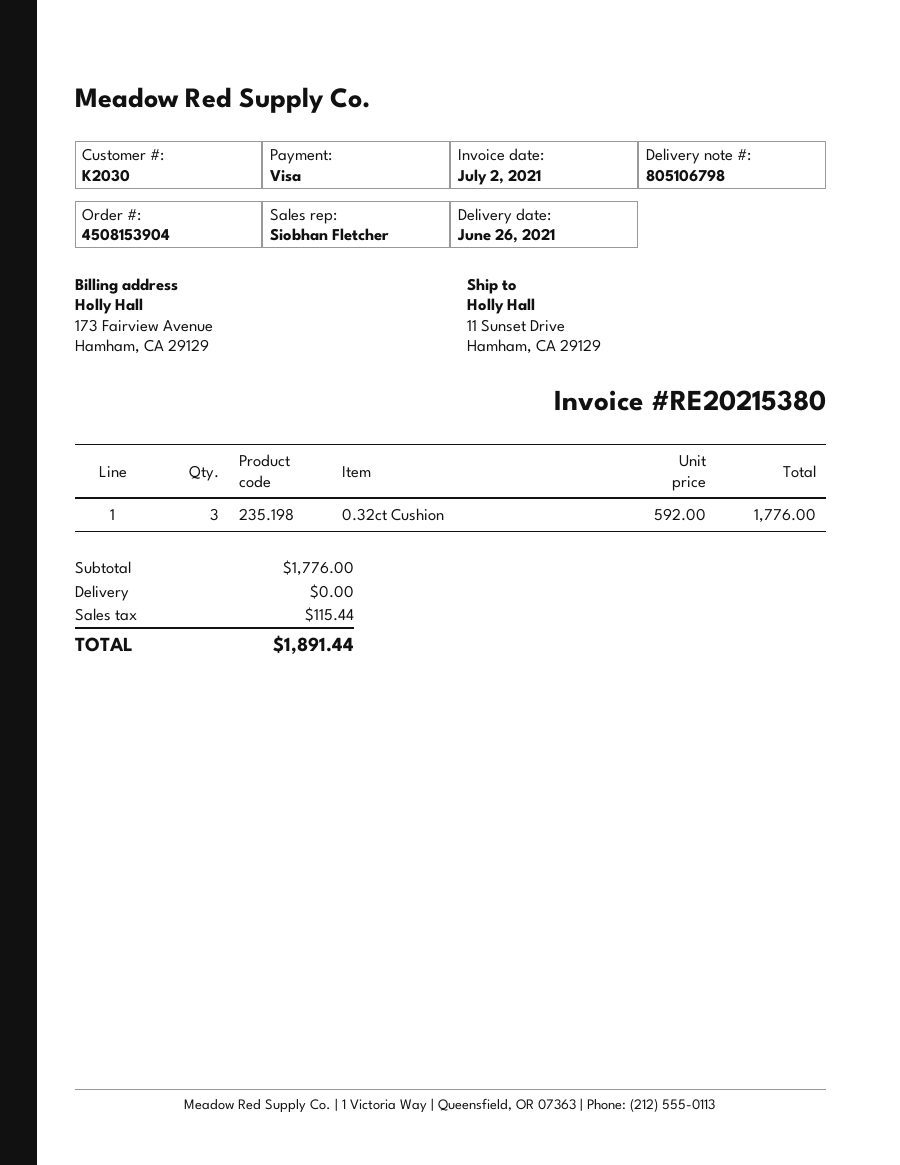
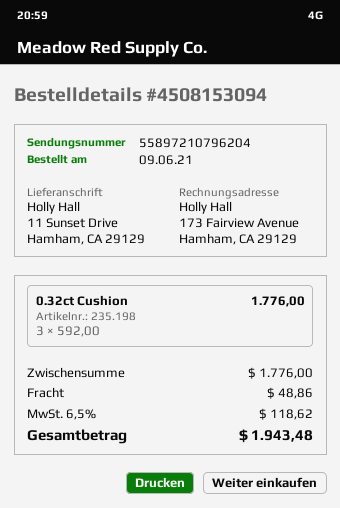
order number: 4508153904 -> 4508153094
shipping: 0.00 -> 48.86
tax: 115.44 -> 118.62
total: 1891.44 -> 1943.48

